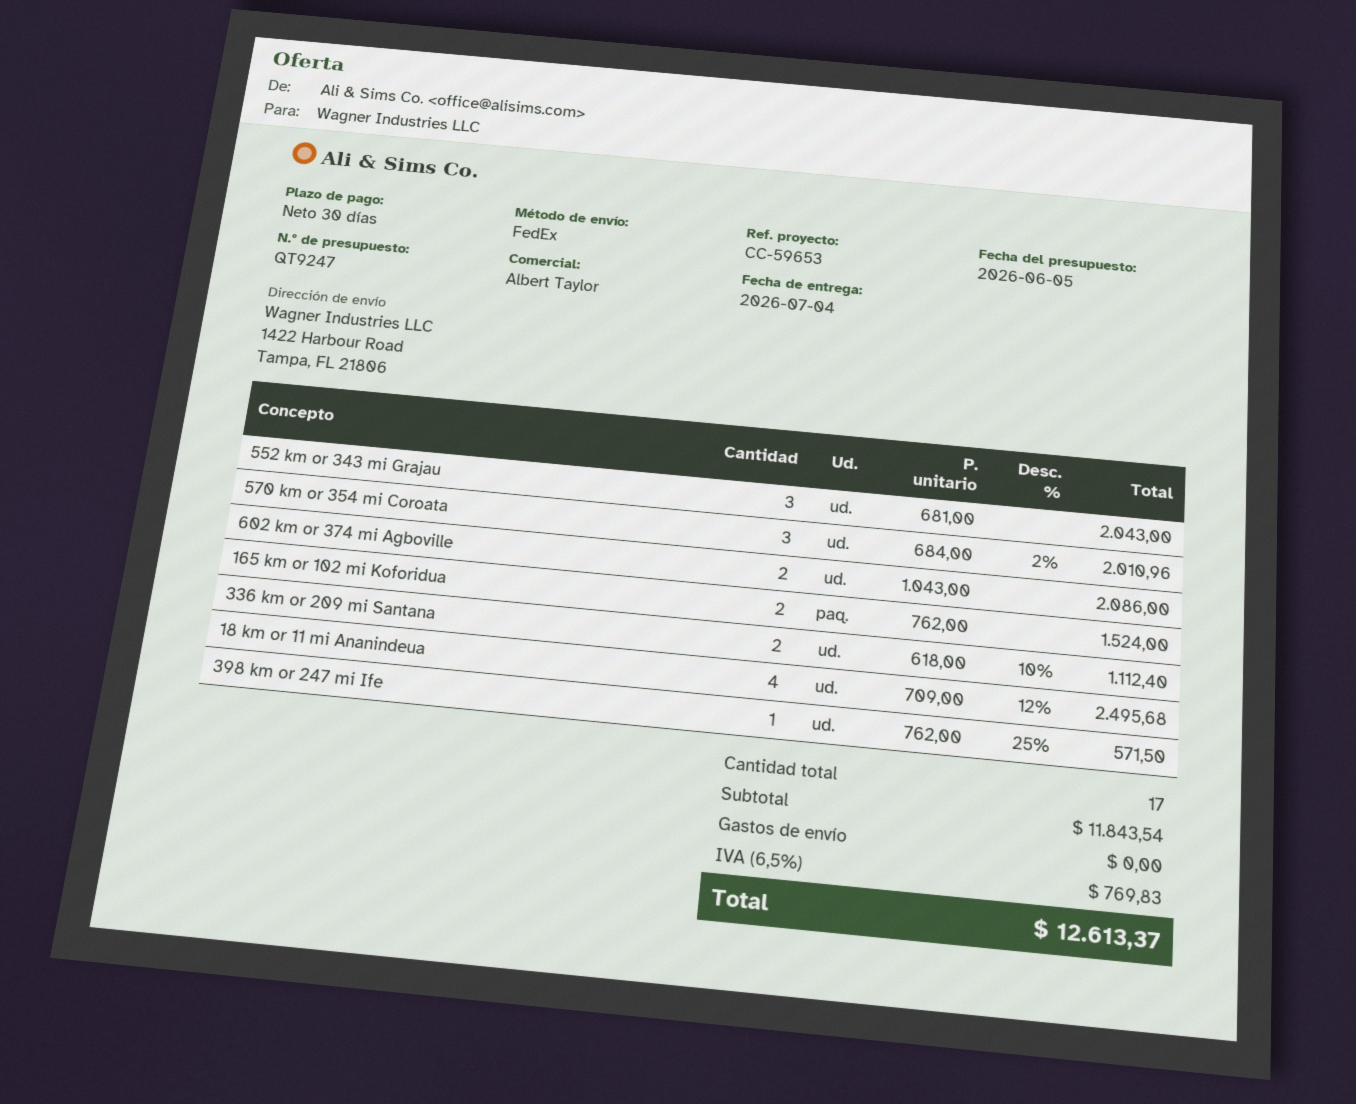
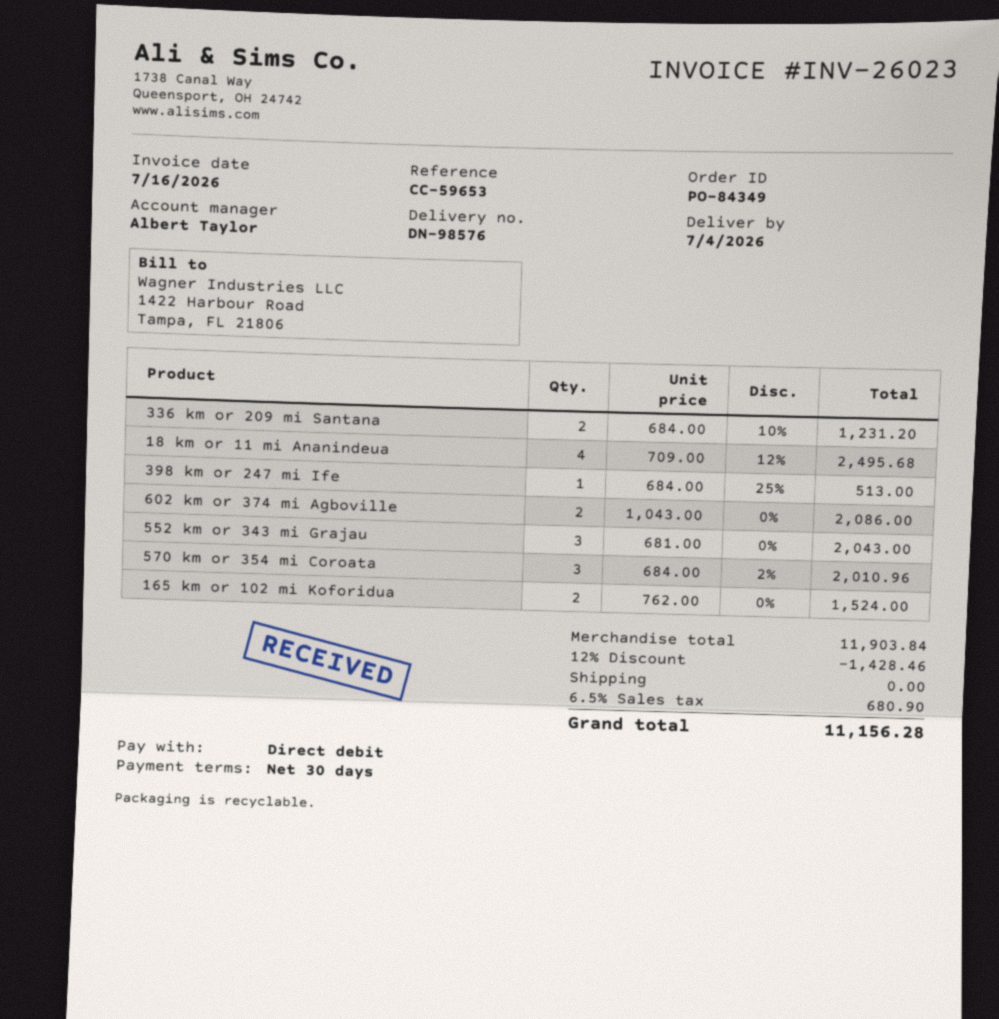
336 km or 209 mi Santana: 2 x 618.00 - 10% = 1112.40 -> 2 x 684.00 - 10% = 1231.20
398 km or 247 mi Ife: 1 x 762.00 - 25% = 571.50 -> 1 x 684.00 - 25% = 513.00
subtotal: 11843.54 -> 11903.84
discount: none -> 12% = 1428.46
tax: 6.5% = 769.83 -> 6.5% = 680.90
total: 12613.37 -> 11156.28

